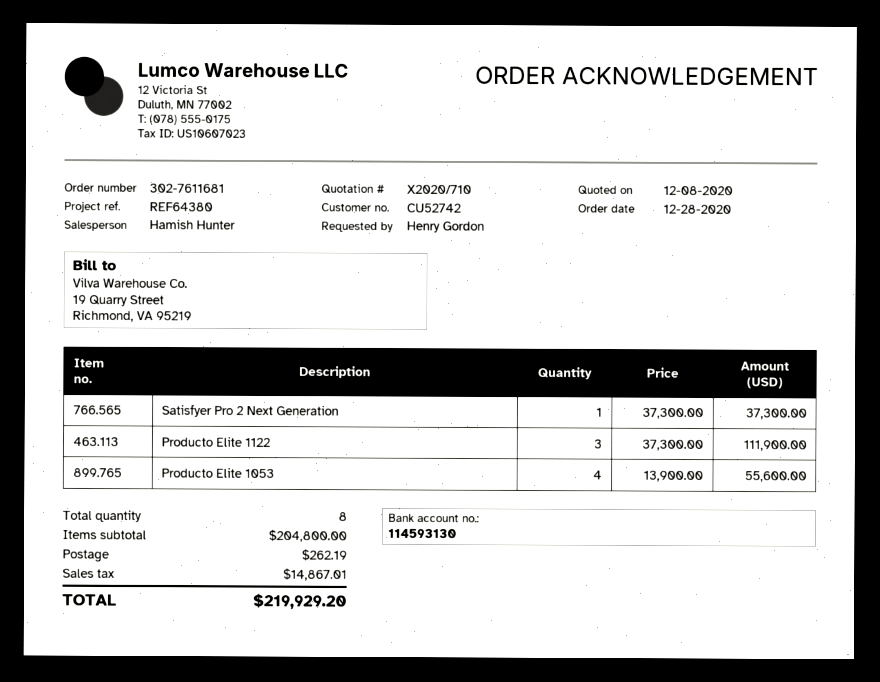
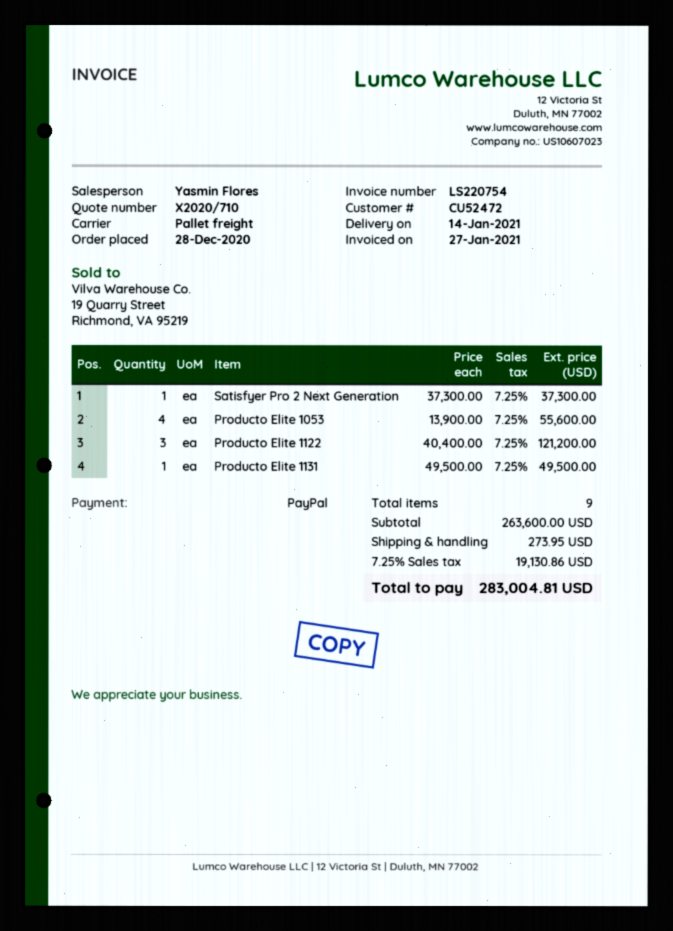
customer number: CU52742 -> CU52472
sales rep: Hamish Hunter -> Yasmin Flores
Producto Elite 1122: 3 x 37300.00 = 111900.00 -> 3 x 40400.00 = 121200.00
Producto Elite 1131: none -> 1 x 49500.00 = 49500.00
total quantity: 8 -> 9
subtotal: 204800.00 -> 263600.00
shipping: 262.19 -> 273.95
tax: 14867.01 -> 19130.86
total: 219929.20 -> 283004.81

